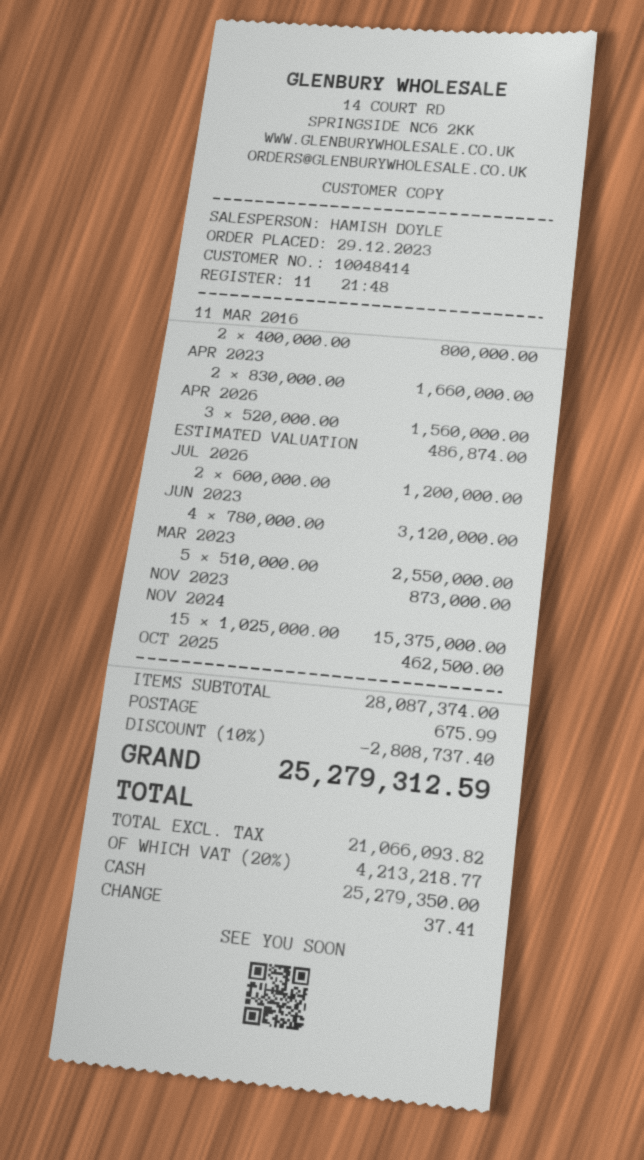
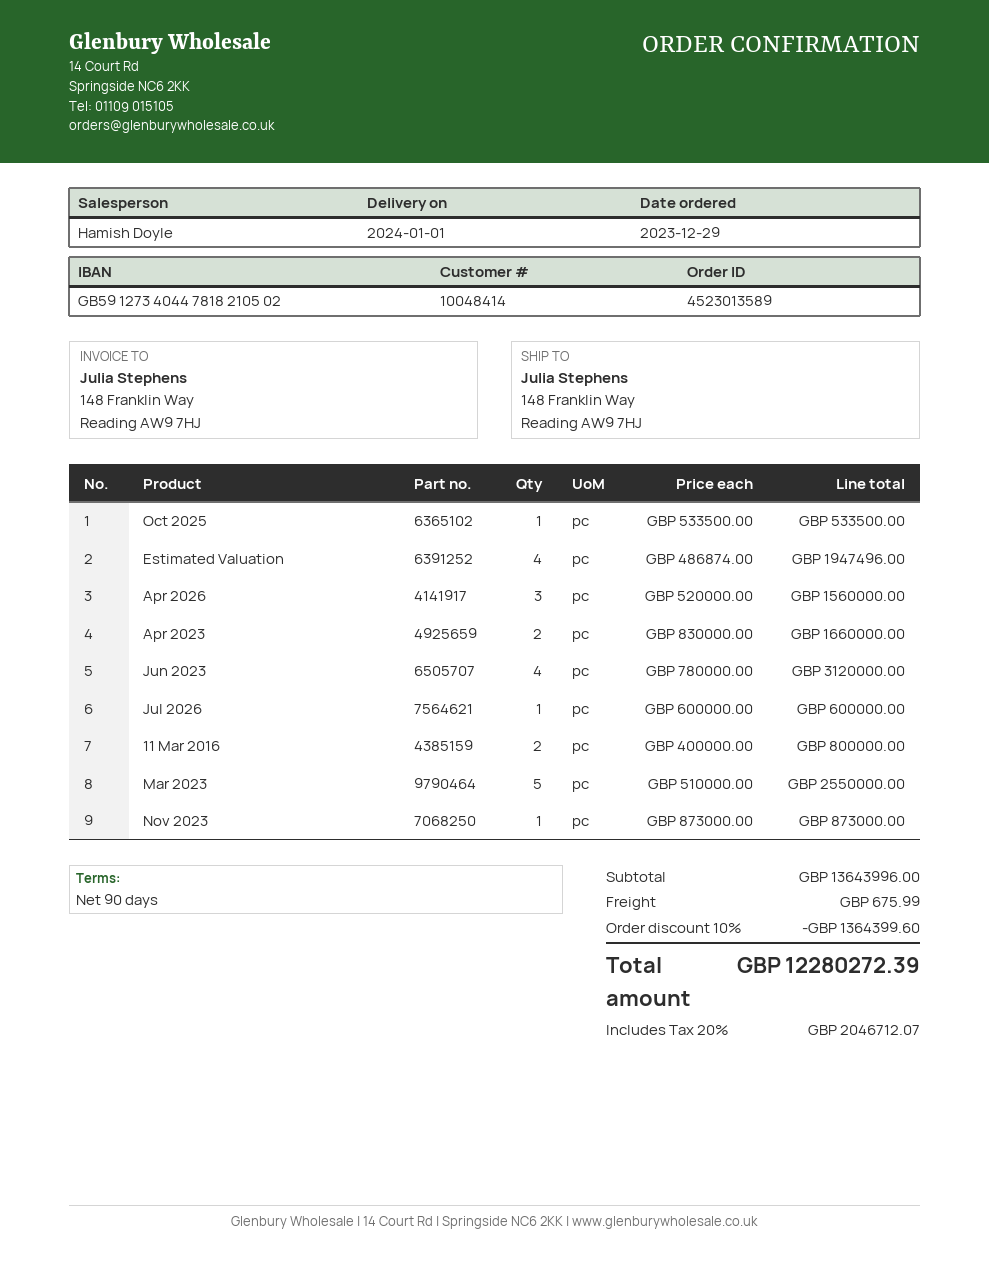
ESTIMATED VALUATION: 1 x 486874.00 = 486874.00 -> 4 x 486874.00 = 1947496.00
JUL 2026: 2 x 600000.00 = 1200000.00 -> 1 x 600000.00 = 600000.00
NOV 2024: 15 x 1025000.00 = 15375000.00 -> none
OCT 2025: 1 x 462500.00 = 462500.00 -> 1 x 533500.00 = 533500.00
subtotal: 28087374.00 -> 13643996.00
discount: 10% = 2808737.40 -> 10% = 1364399.60
tax: 20% = 4213218.77 -> 20% = 2046712.07
total: 25279312.59 -> 12280272.39

